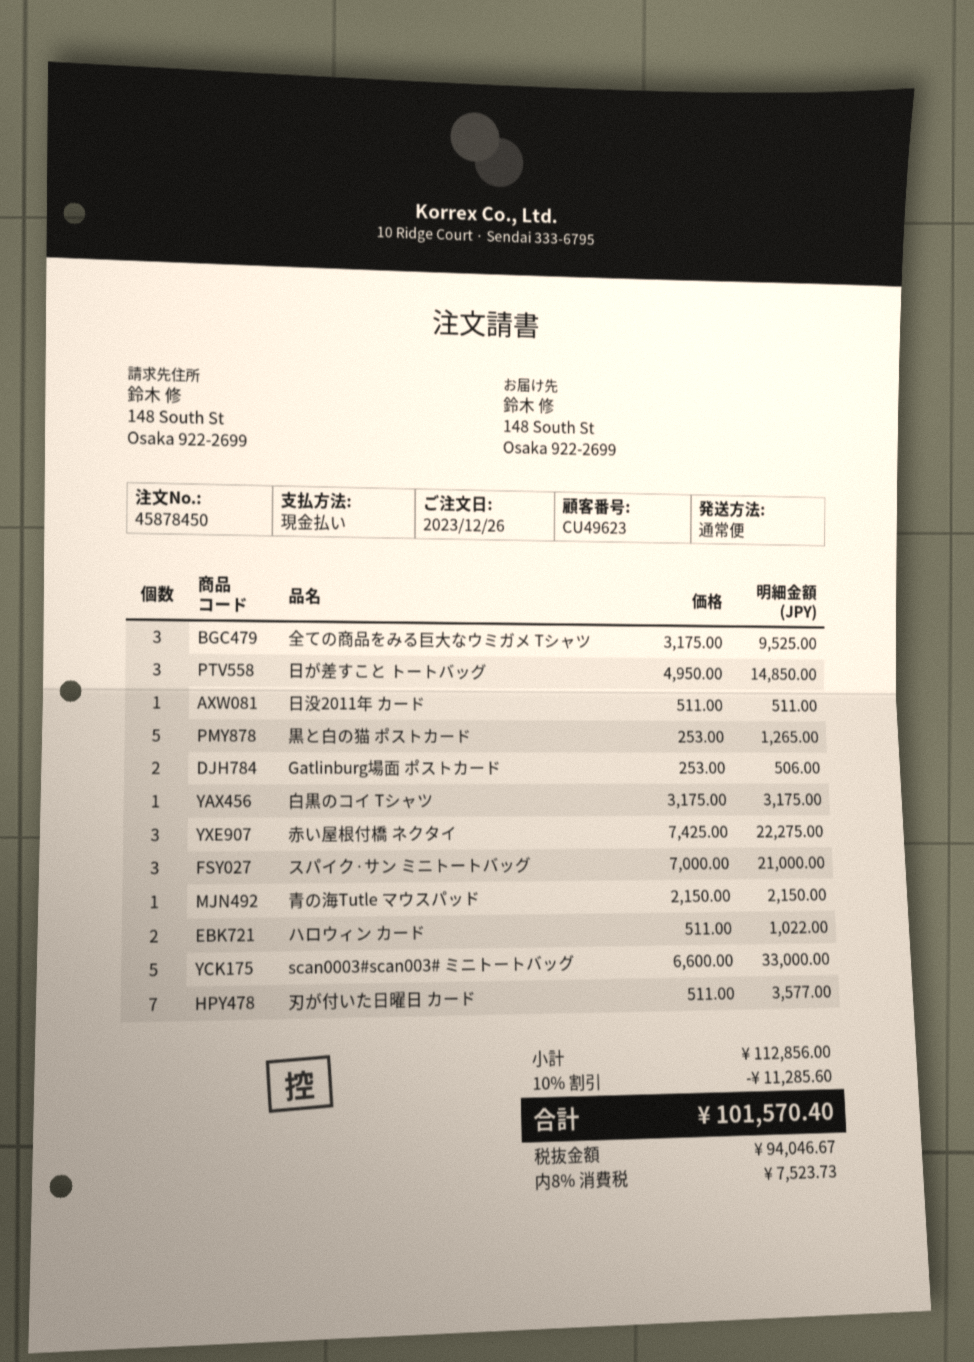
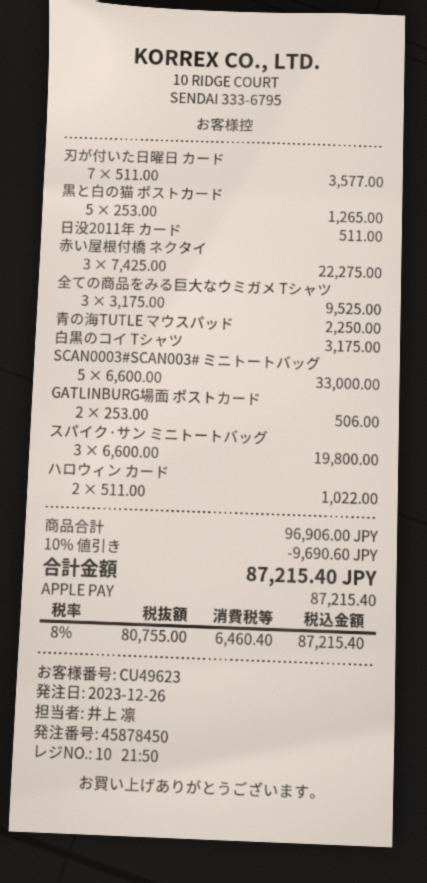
payment method: cash -> Apple Pay
日が差すこと トートバッグ: 3 x 4950.00 = 14850.00 -> none
スパイク·サン ミニトートバッグ: 3 x 7000.00 = 21000.00 -> 3 x 6600.00 = 19800.00
青の海Tutle マウスパッド: 1 x 2150.00 = 2150.00 -> 1 x 2250.00 = 2250.00
subtotal: 112856.00 -> 96906.00
discount: 10% = 11285.60 -> 10% = 9690.60
net: 94046.67 -> 80755.00
tax: 8% = 7523.73 -> 8% = 6460.40
total: 101570.40 -> 87215.40

